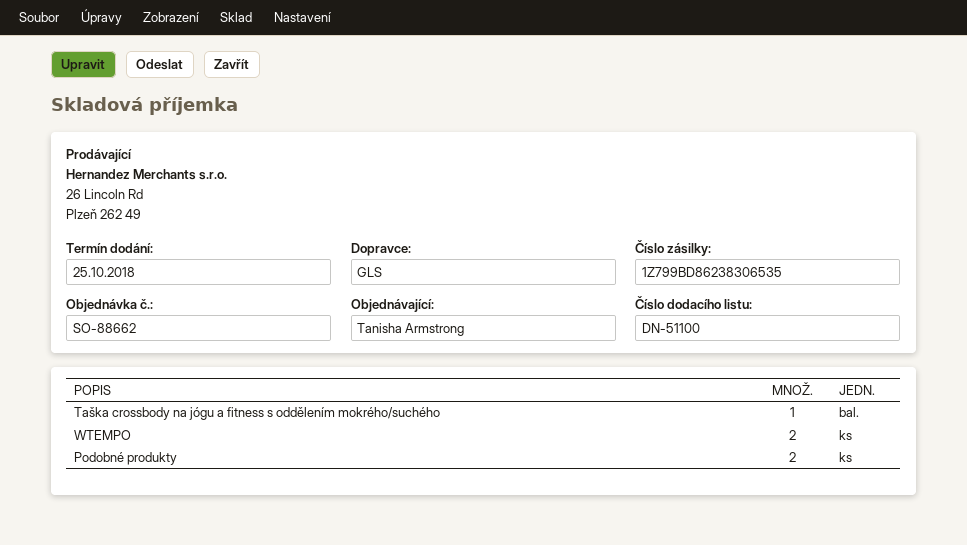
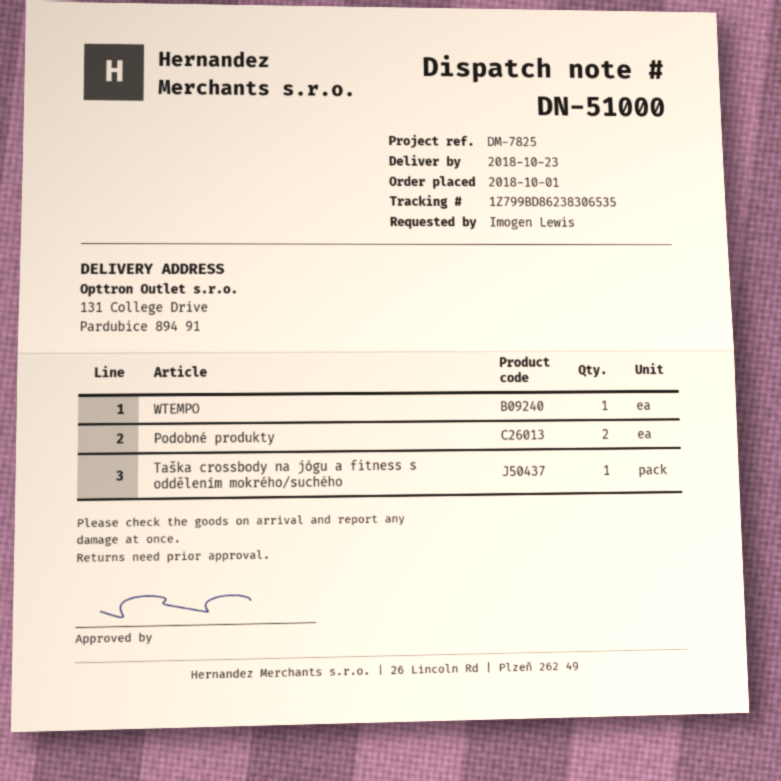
delivery note number: DN-51100 -> DN-51000
delivery date: 2018-10-25 -> 2018-10-23
ordered by: Tanisha Armstrong -> Imogen Lewis
WTEMPO: 2 -> 1

